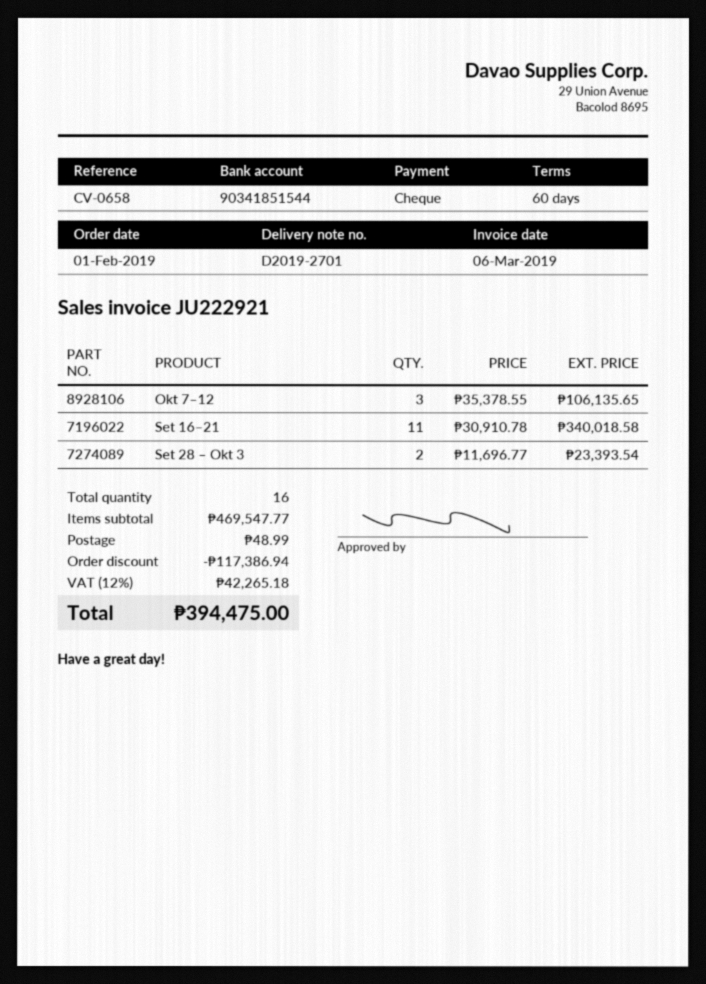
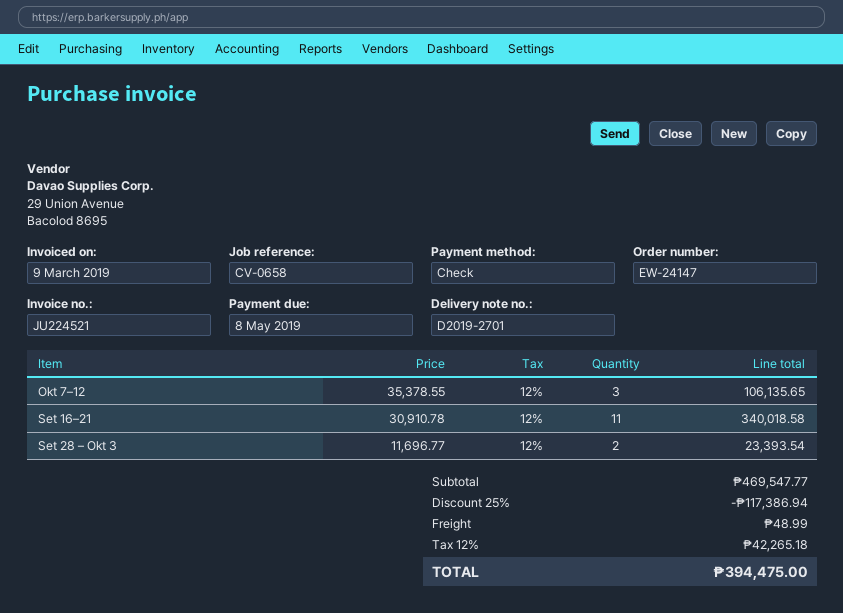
invoice number: JU222921 -> JU224521
invoice date: 2019-03-06 -> 2019-03-09

